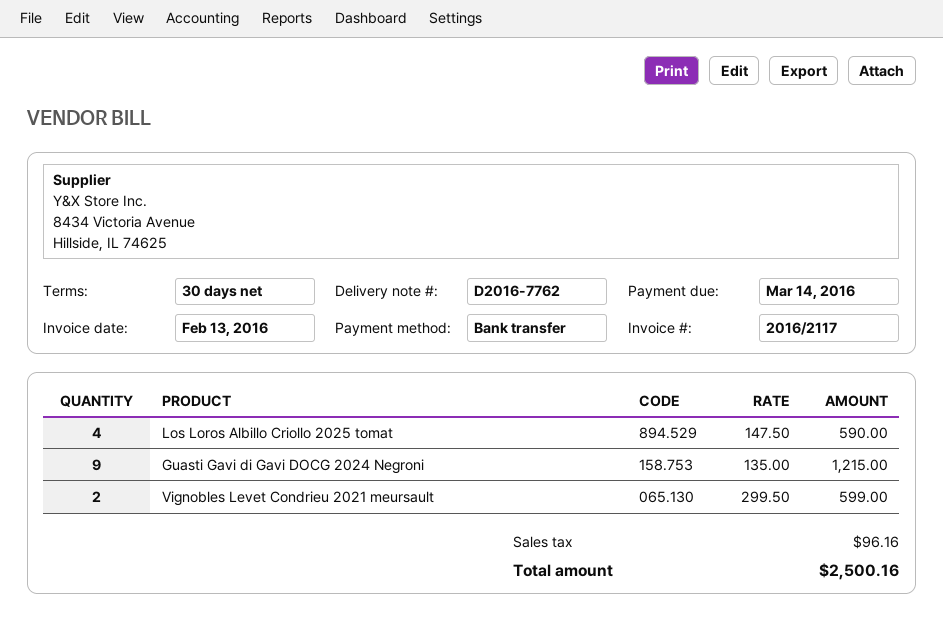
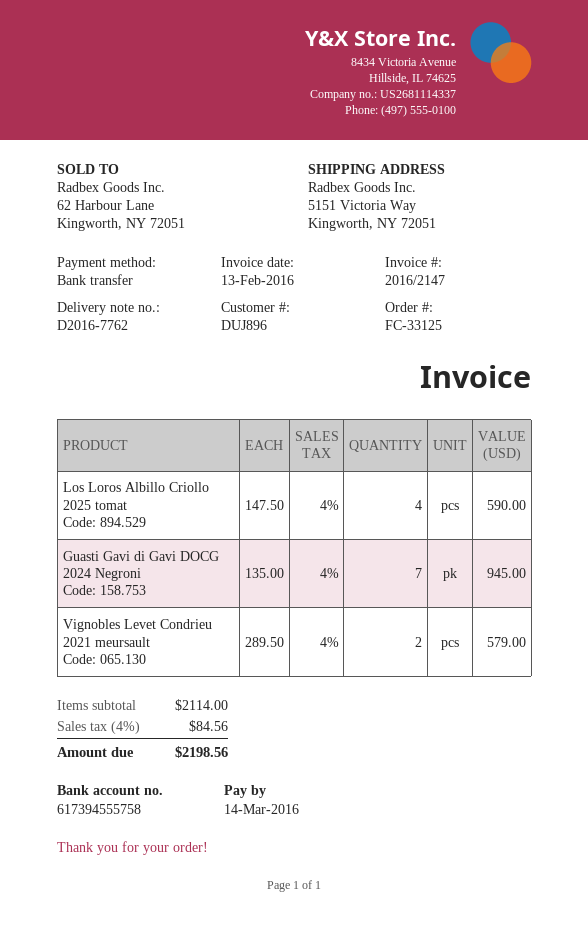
invoice number: 2016/2117 -> 2016/2147
Guasti Gavi di Gavi DOCG 2024 Negroni: 9 x 135.00 = 1215.00 -> 7 x 135.00 = 945.00
Vignobles Levet Condrieu 2021 meursault: 2 x 299.50 = 599.00 -> 2 x 289.50 = 579.00
tax: 96.16 -> 84.56
total: 2500.16 -> 2198.56

